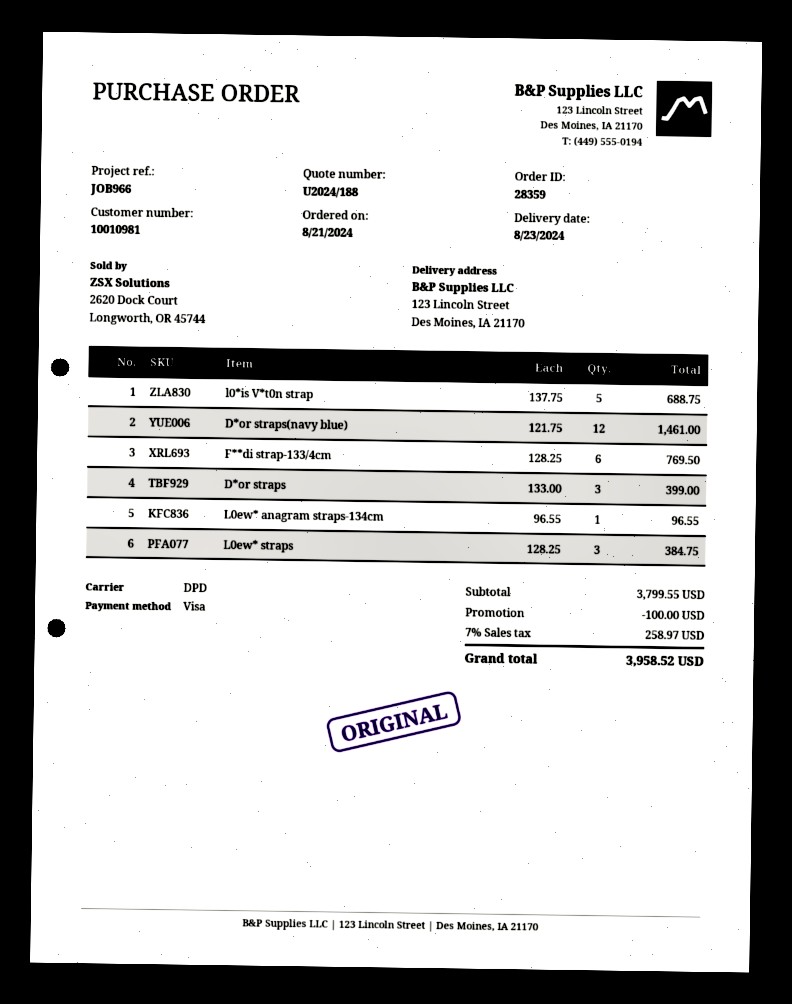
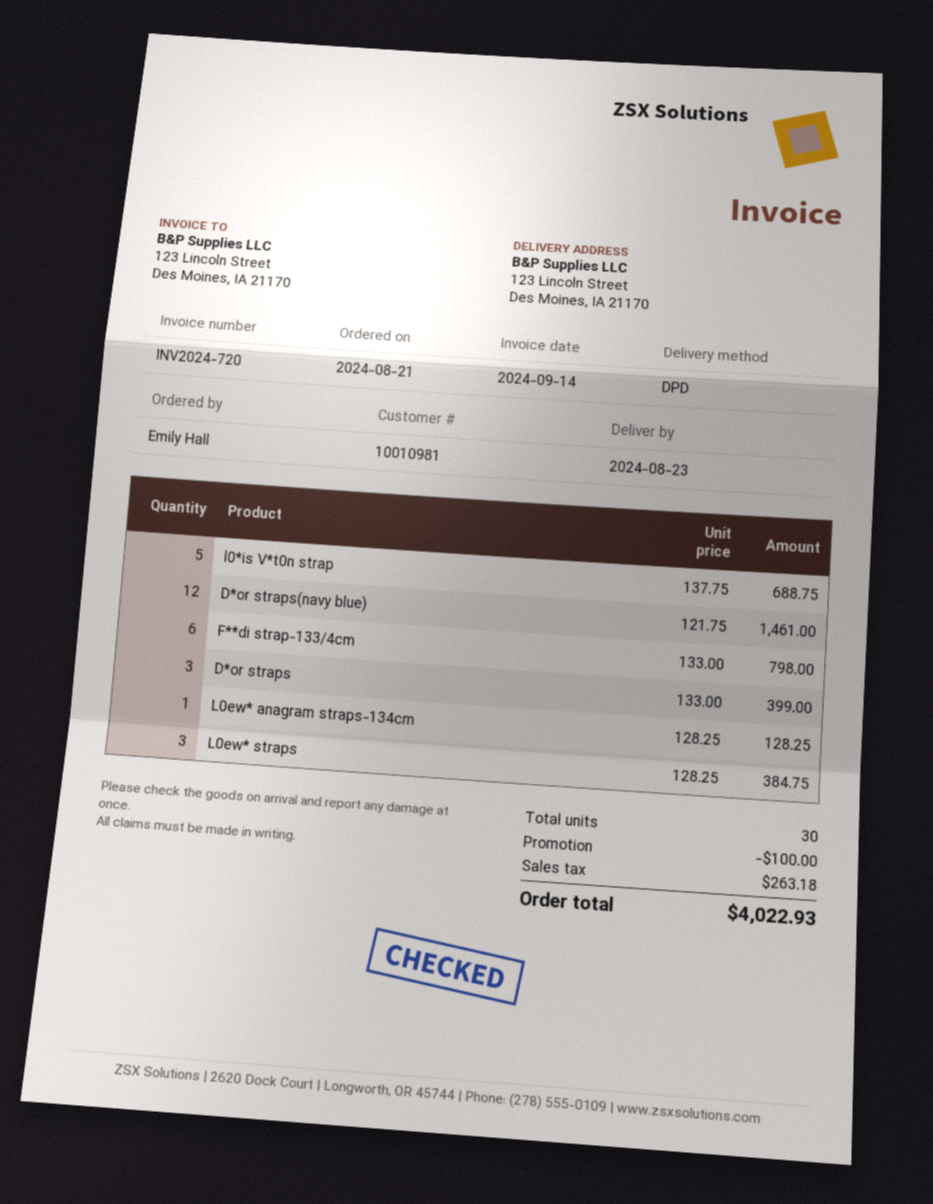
F**di strap-133/4cm: 6 x 128.25 = 769.50 -> 6 x 133.00 = 798.00
L0ew* anagram straps-134cm: 1 x 96.55 = 96.55 -> 1 x 128.25 = 128.25
tax: 258.97 -> 263.18
total: 3958.52 -> 4022.93

